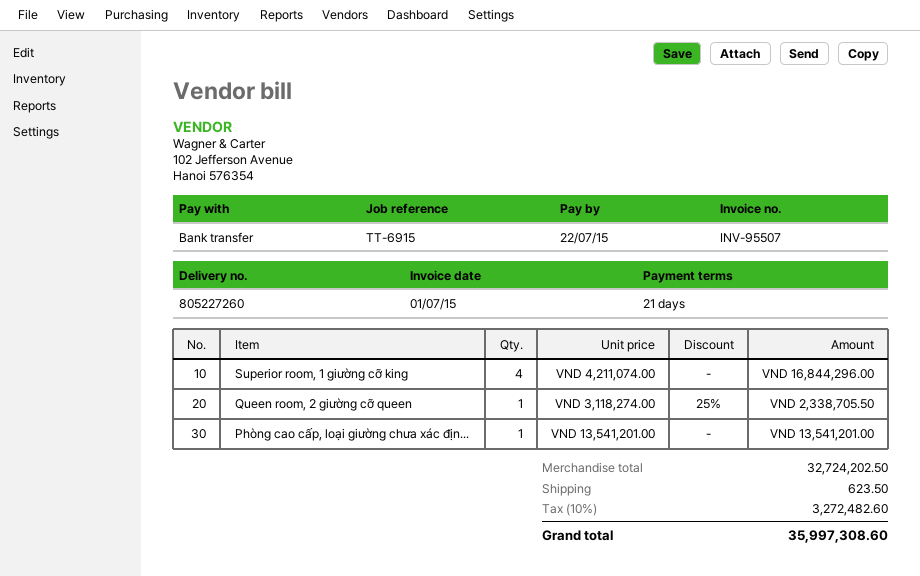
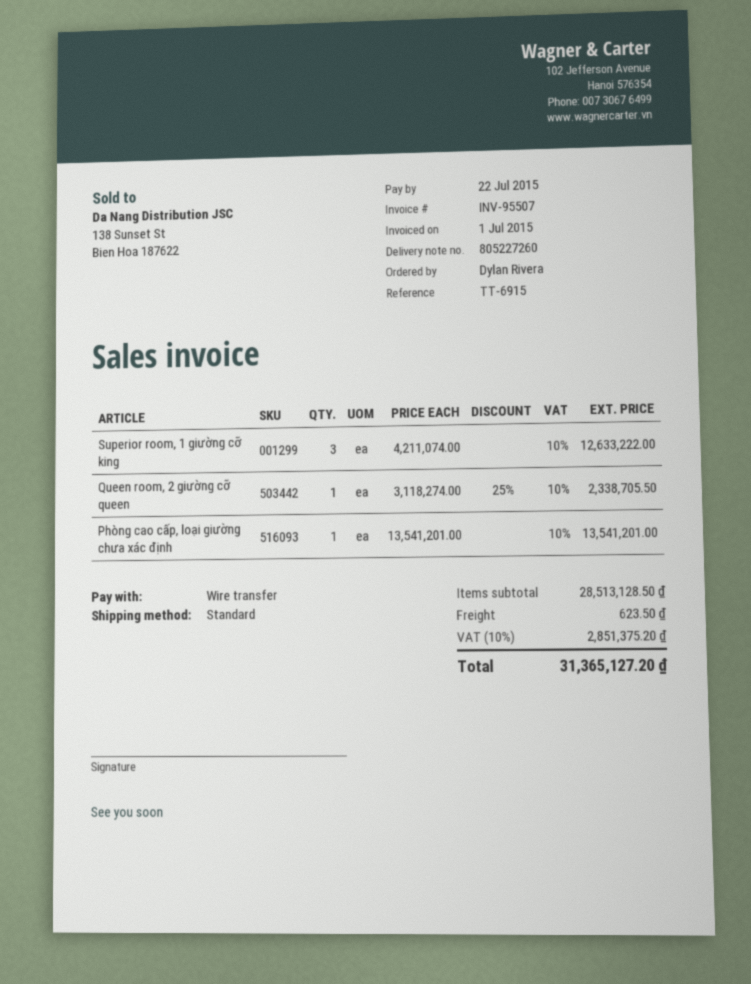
Superior room, 1 giường cỡ king: 4 x 4211074.00 = 16844296.00 -> 3 x 4211074.00 = 12633222.00
subtotal: 32724202.50 -> 28513128.50
tax: 10% = 3272482.60 -> 10% = 2851375.20
total: 35997308.60 -> 31365127.20

